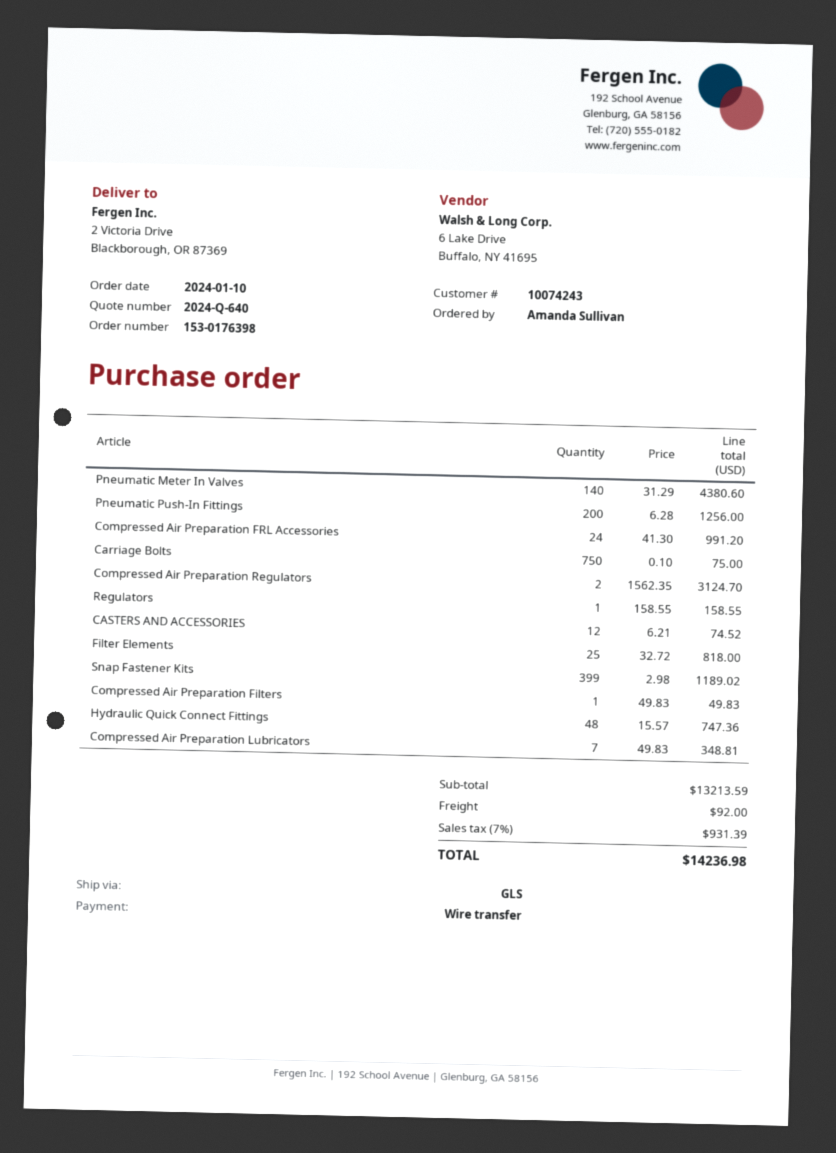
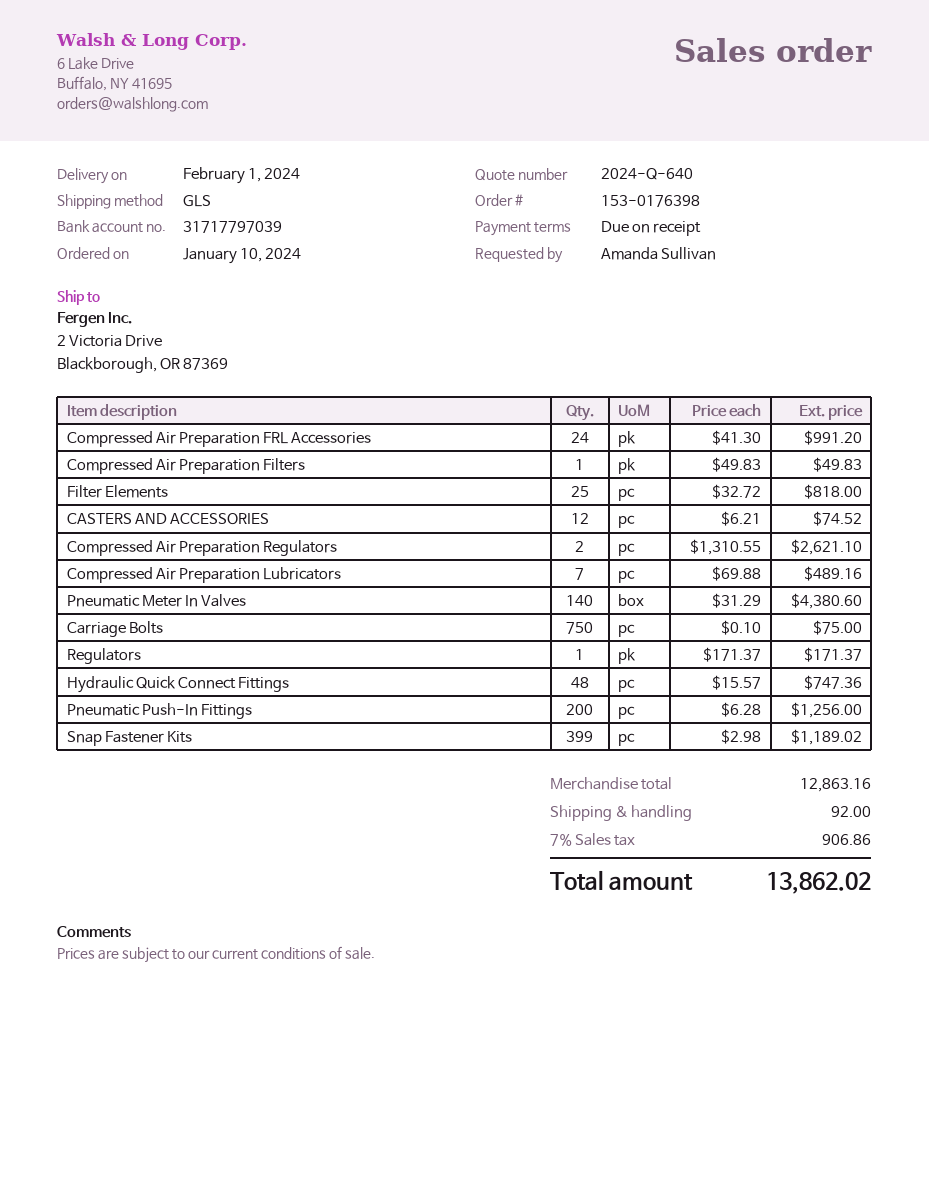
Compressed Air Preparation Regulators: 2 x 1562.35 = 3124.70 -> 2 x 1310.55 = 2621.10
Regulators: 1 x 158.55 = 158.55 -> 1 x 171.37 = 171.37
Compressed Air Preparation Lubricators: 7 x 49.83 = 348.81 -> 7 x 69.88 = 489.16
subtotal: 13213.59 -> 12863.16
tax: 7% = 931.39 -> 7% = 906.86
total: 14236.98 -> 13862.02

